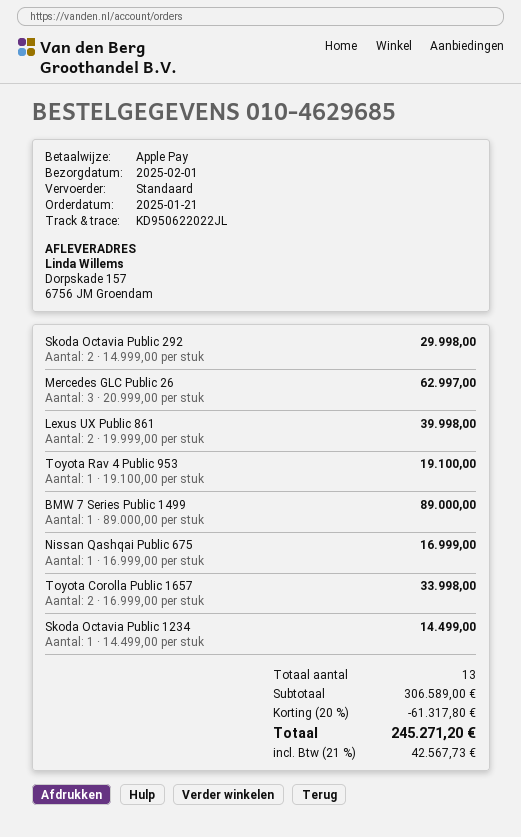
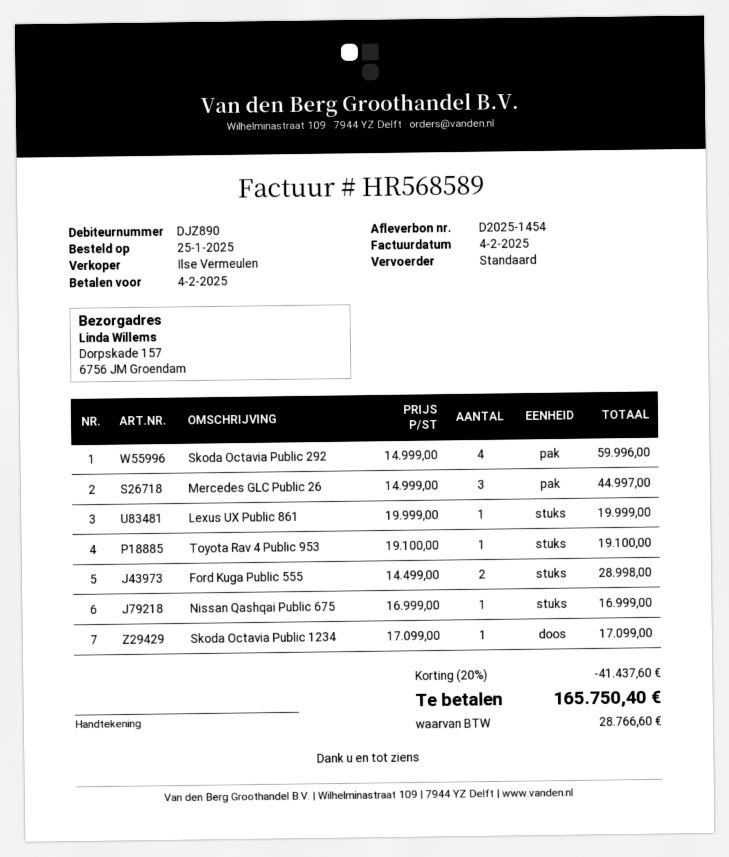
order date: 2025-01-21 -> 2025-01-25
Skoda Octavia Public 292: 2 x 14999.00 = 29998.00 -> 4 x 14999.00 = 59996.00
Mercedes GLC Public 26: 3 x 20999.00 = 62997.00 -> 3 x 14999.00 = 44997.00
Lexus UX Public 861: 2 x 19999.00 = 39998.00 -> 1 x 19999.00 = 19999.00
BMW 7 Series Public 1499: 1 x 89000.00 = 89000.00 -> none
Toyota Corolla Public 1657: 2 x 16999.00 = 33998.00 -> none
Skoda Octavia Public 1234: 1 x 14499.00 = 14499.00 -> 1 x 17099.00 = 17099.00
Ford Kuga Public 555: none -> 2 x 14499.00 = 28998.00
discount: 20% = 61317.80 -> 20% = 41437.60
tax: 42567.73 -> 28766.60
total: 245271.20 -> 165750.40

